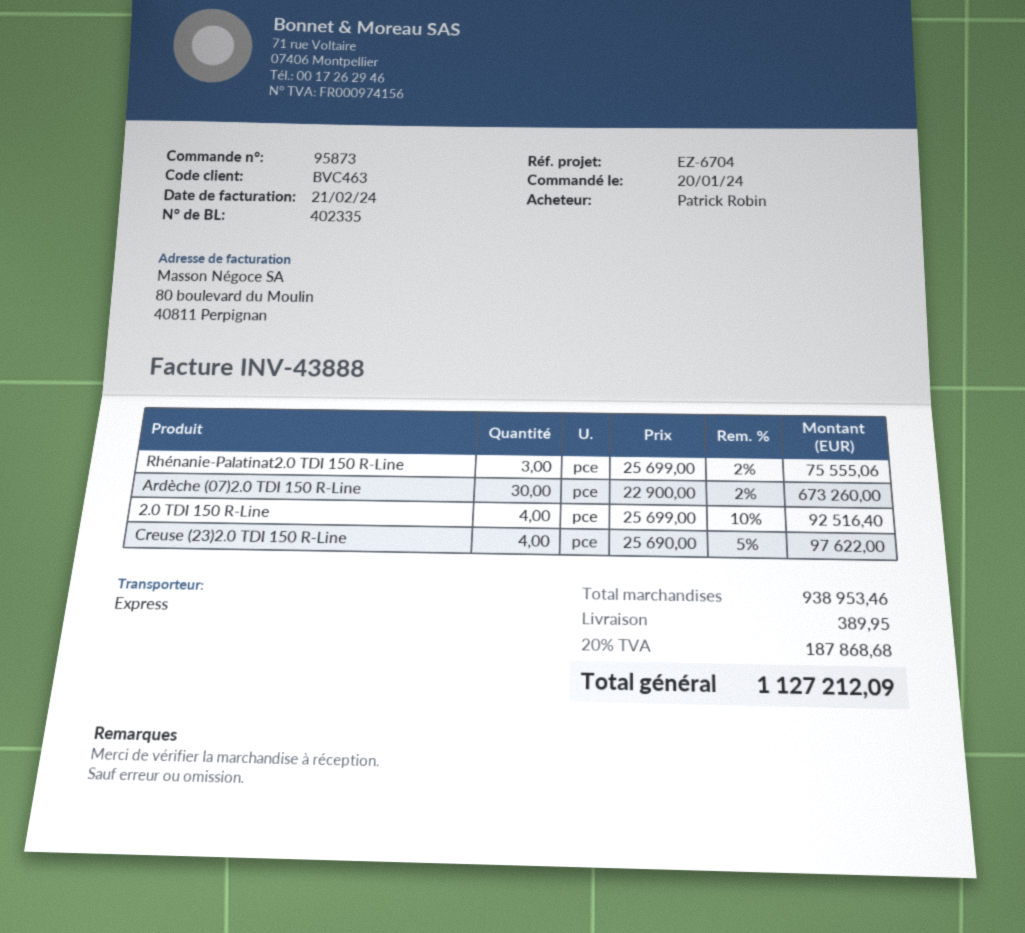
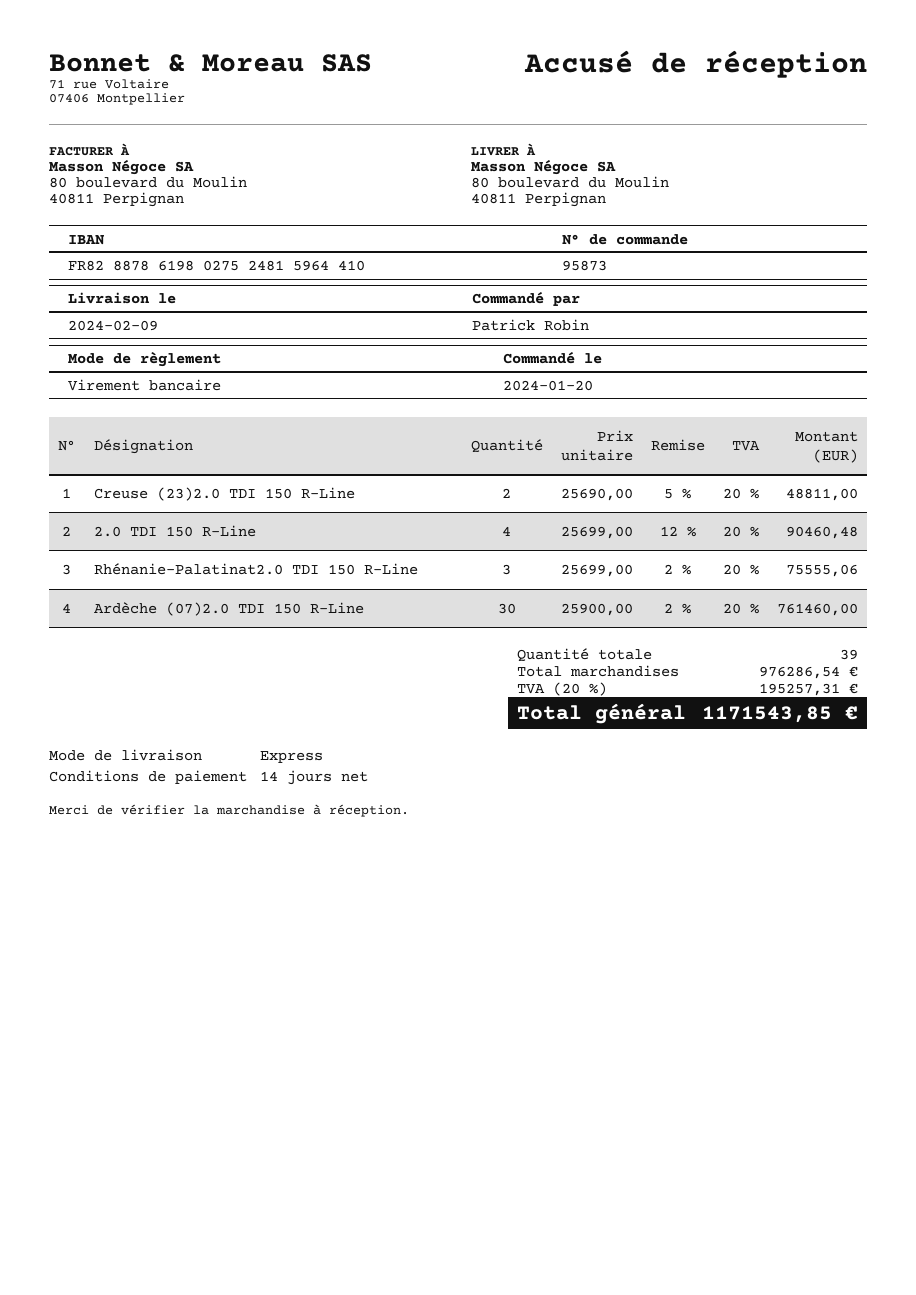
Ardèche (07)2.0 TDI 150 R-Line: 30 x 22900.00 - 2% = 673260.00 -> 30 x 25900.00 - 2% = 761460.00
2.0 TDI 150 R-Line: 4 x 25699.00 - 10% = 92516.40 -> 4 x 25699.00 - 12% = 90460.48
Creuse (23)2.0 TDI 150 R-Line: 4 x 25690.00 - 5% = 97622.00 -> 2 x 25690.00 - 5% = 48811.00
subtotal: 938953.46 -> 976286.54
shipping: 389.95 -> none
tax: 20% = 187868.68 -> 20% = 195257.31
total: 1127212.09 -> 1171543.85

